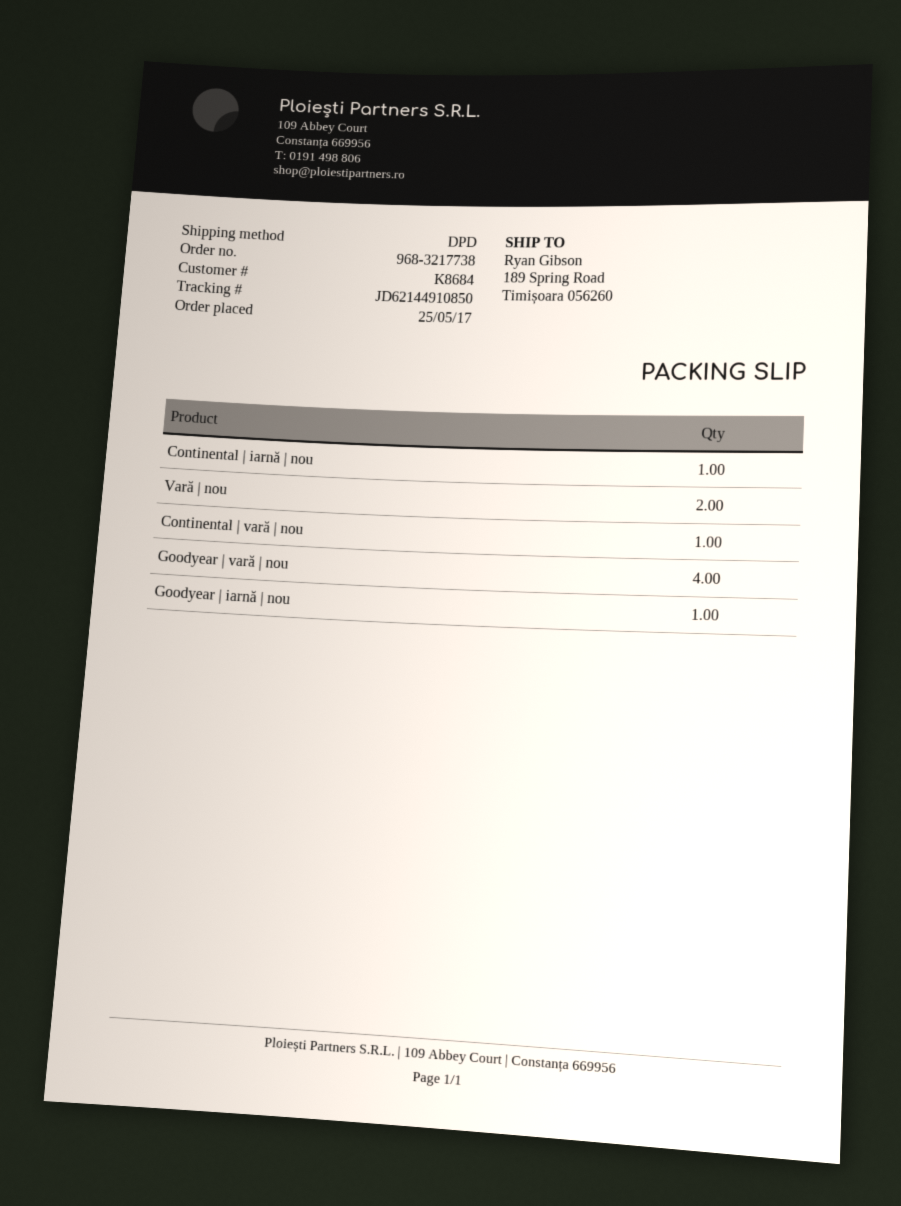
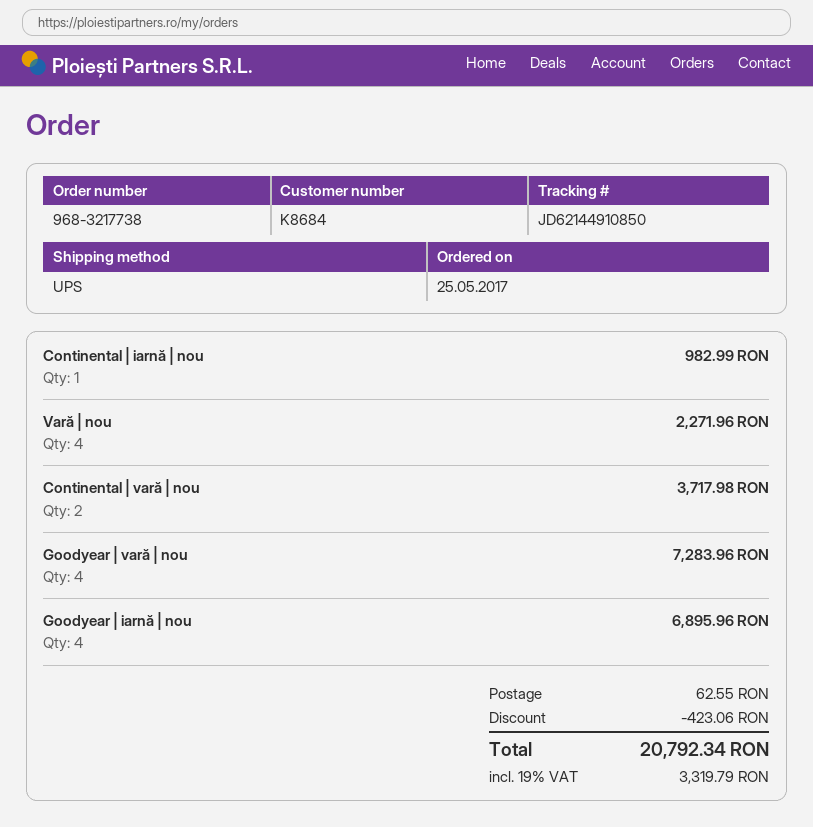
shipping method: DPD -> UPS
Vară | nou: 2 -> 4
Continental | vară | nou: 1 -> 2
Goodyear | iarnă | nou: 1 -> 4

